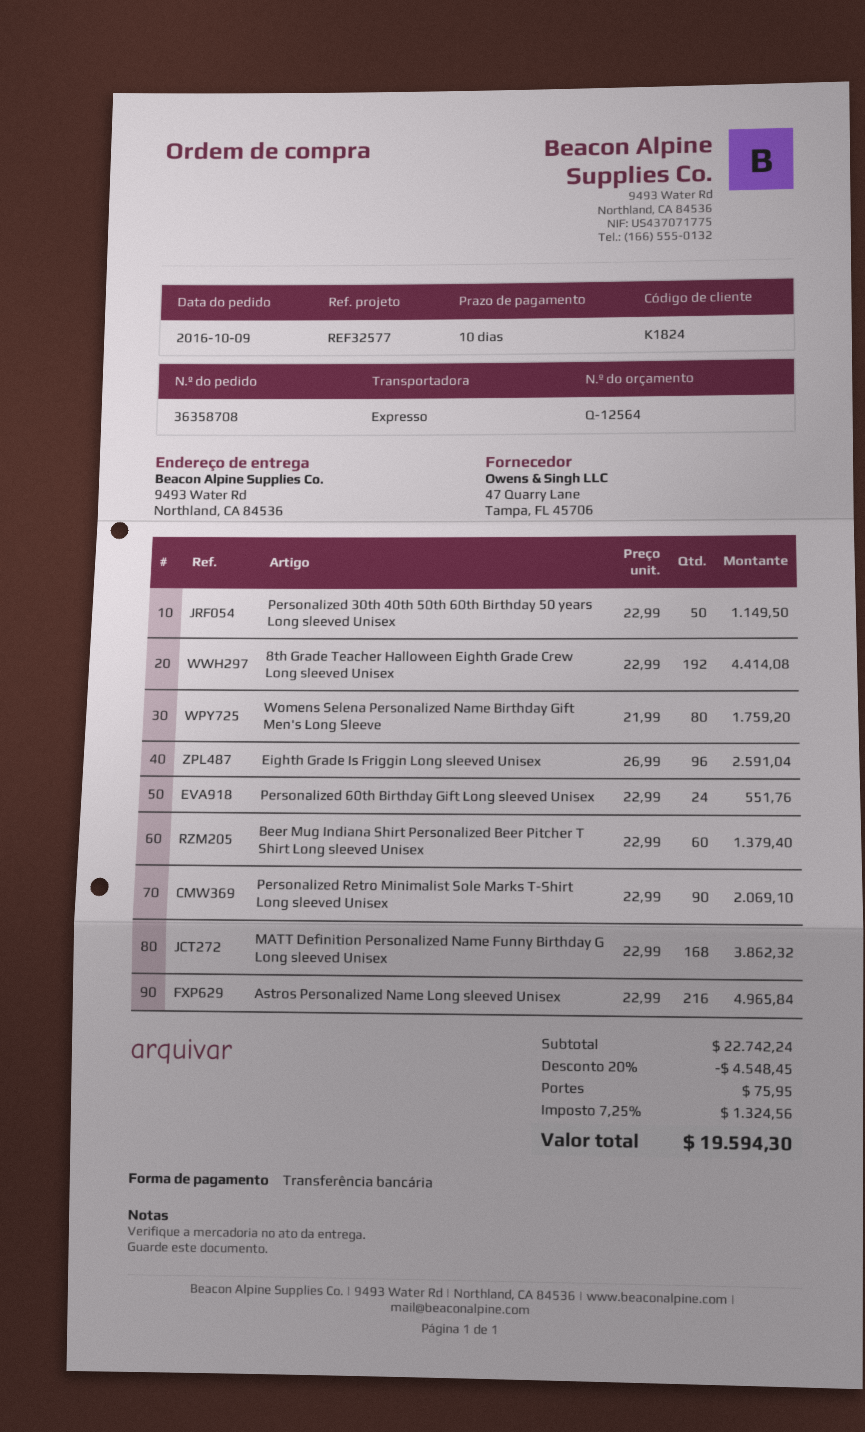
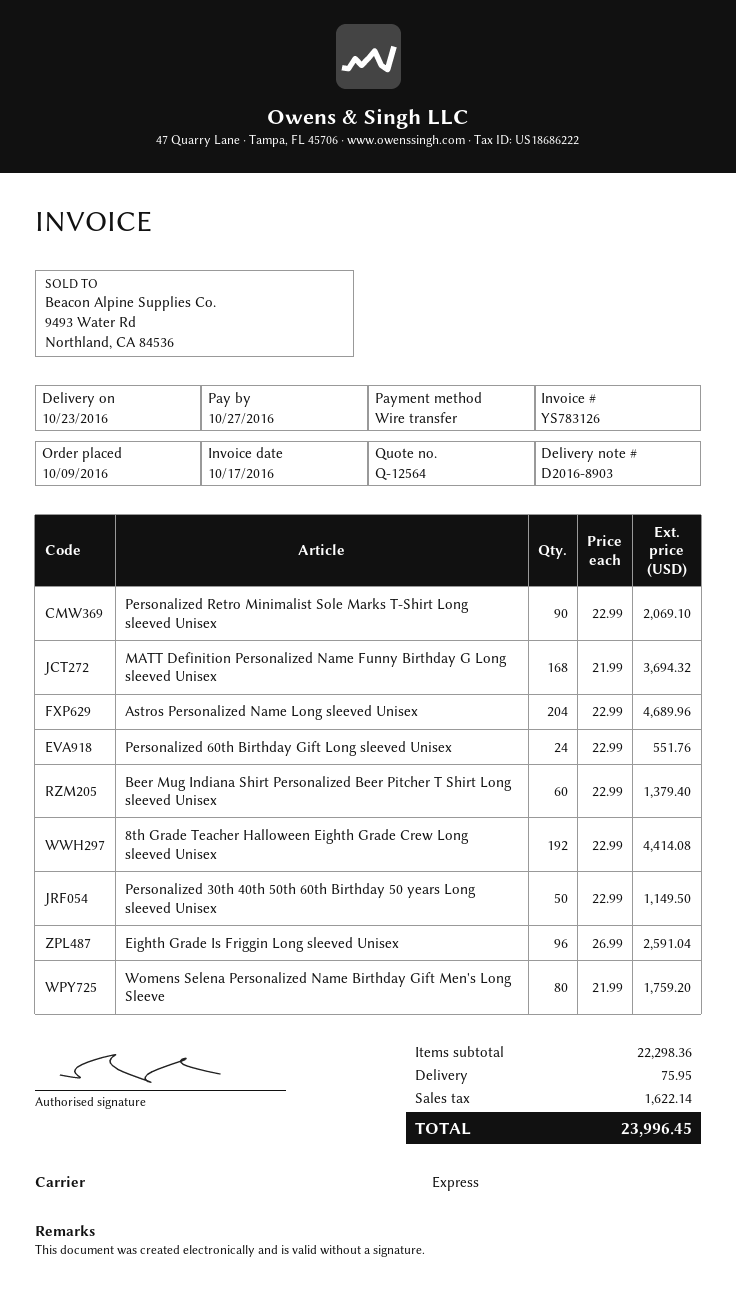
MATT Definition Personalized Name Funny Birthday G Long sleeved Unisex: 168 x 22.99 = 3862.32 -> 168 x 21.99 = 3694.32
Astros Personalized Name Long sleeved Unisex: 216 x 22.99 = 4965.84 -> 204 x 22.99 = 4689.96
subtotal: 22742.24 -> 22298.36
discount: 20% = 4548.45 -> none
tax: 1324.56 -> 1622.14
total: 19594.30 -> 23996.45

